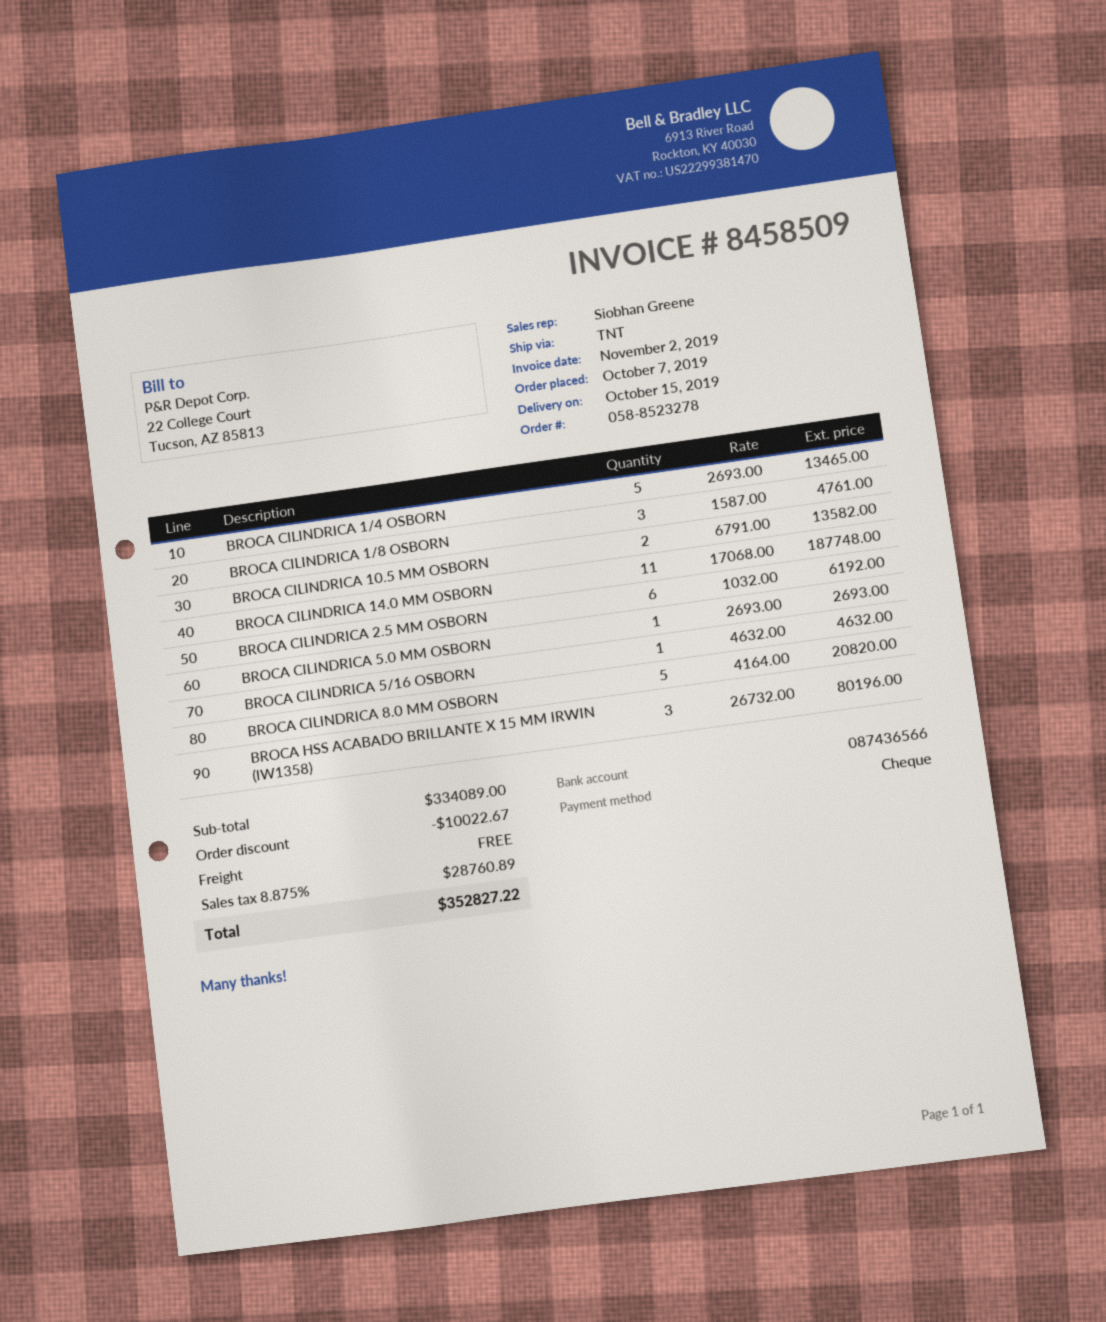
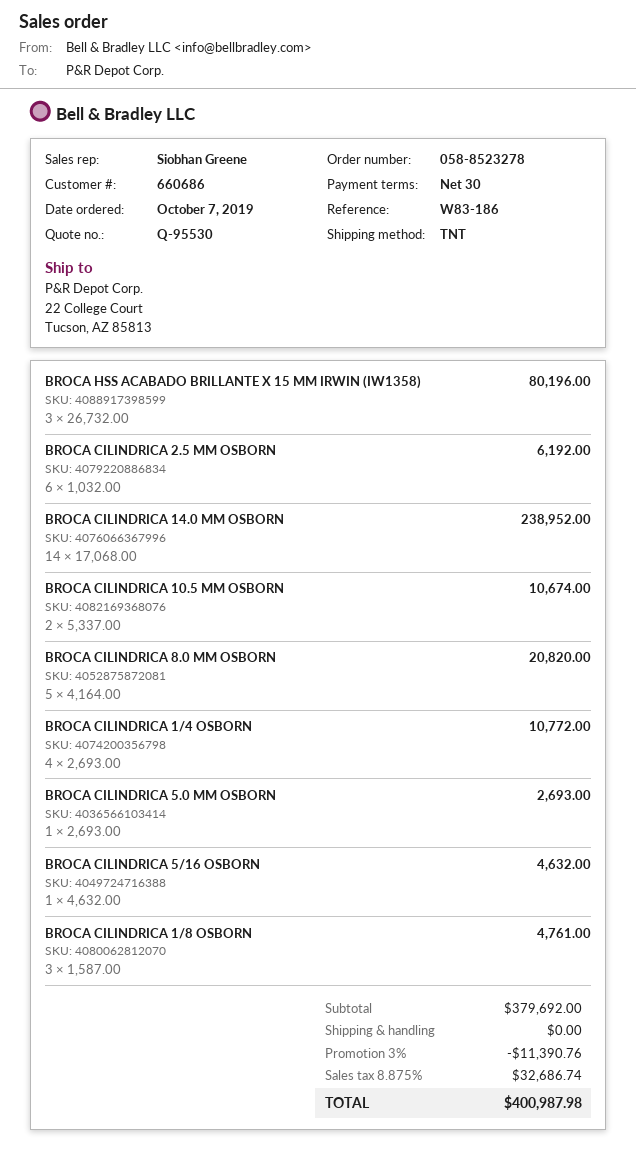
BROCA CILINDRICA 1/4 OSBORN: 5 x 2693.00 = 13465.00 -> 4 x 2693.00 = 10772.00
BROCA CILINDRICA 10.5 MM OSBORN: 2 x 6791.00 = 13582.00 -> 2 x 5337.00 = 10674.00
BROCA CILINDRICA 14.0 MM OSBORN: 11 x 17068.00 = 187748.00 -> 14 x 17068.00 = 238952.00
subtotal: 334089.00 -> 379692.00
discount: 10022.67 -> 11390.76
tax: 8.875% = 28760.89 -> 8.875% = 32686.74
total: 352827.22 -> 400987.98

